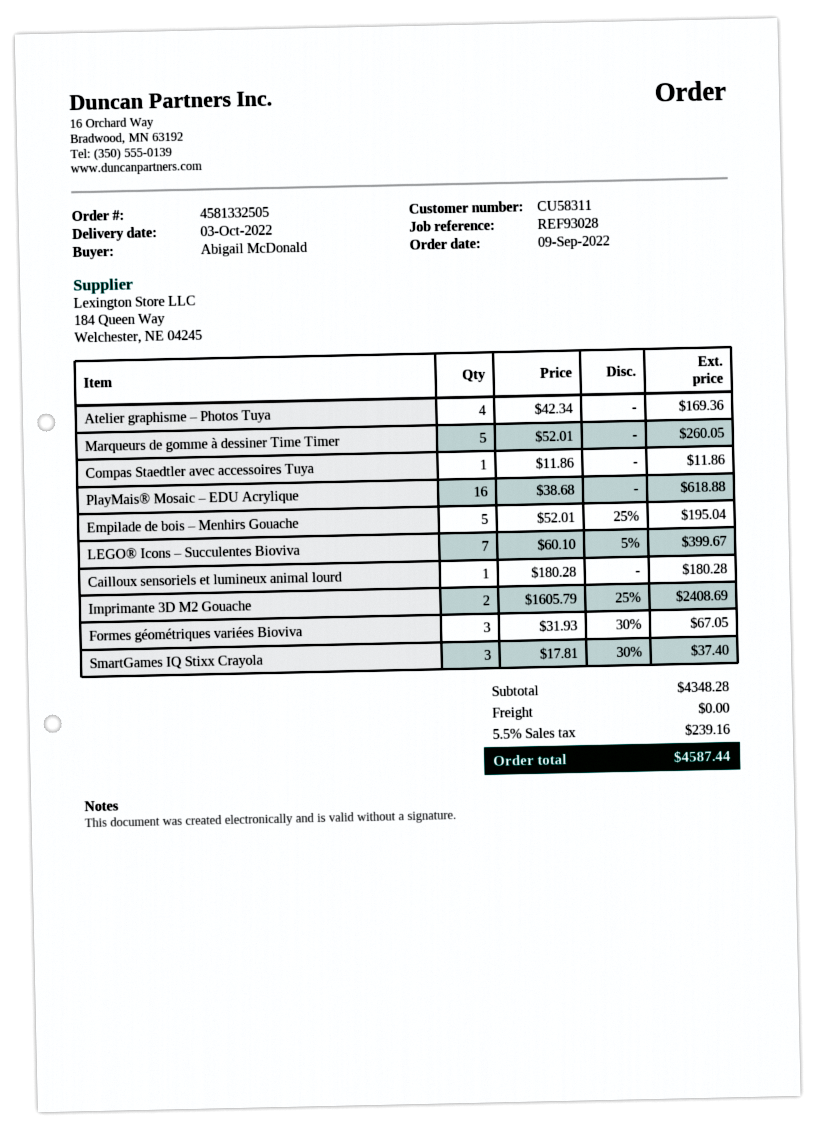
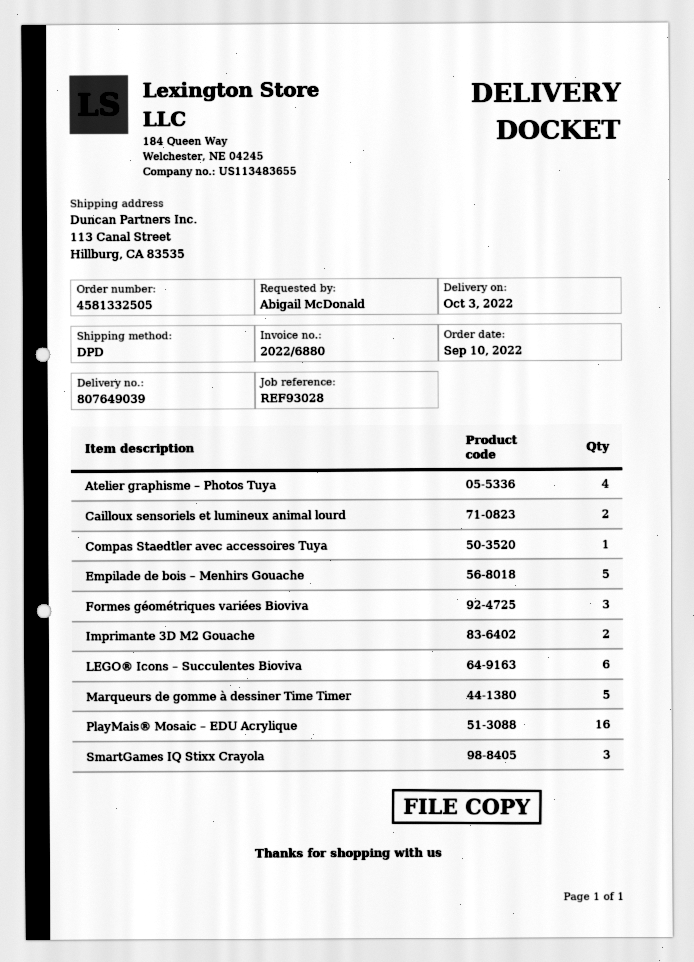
order date: 2022-09-09 -> 2022-09-10
LEGO® Icons – Succulentes Bioviva: 7 -> 6
Cailloux sensoriels et lumineux animal lourd: 1 -> 2

